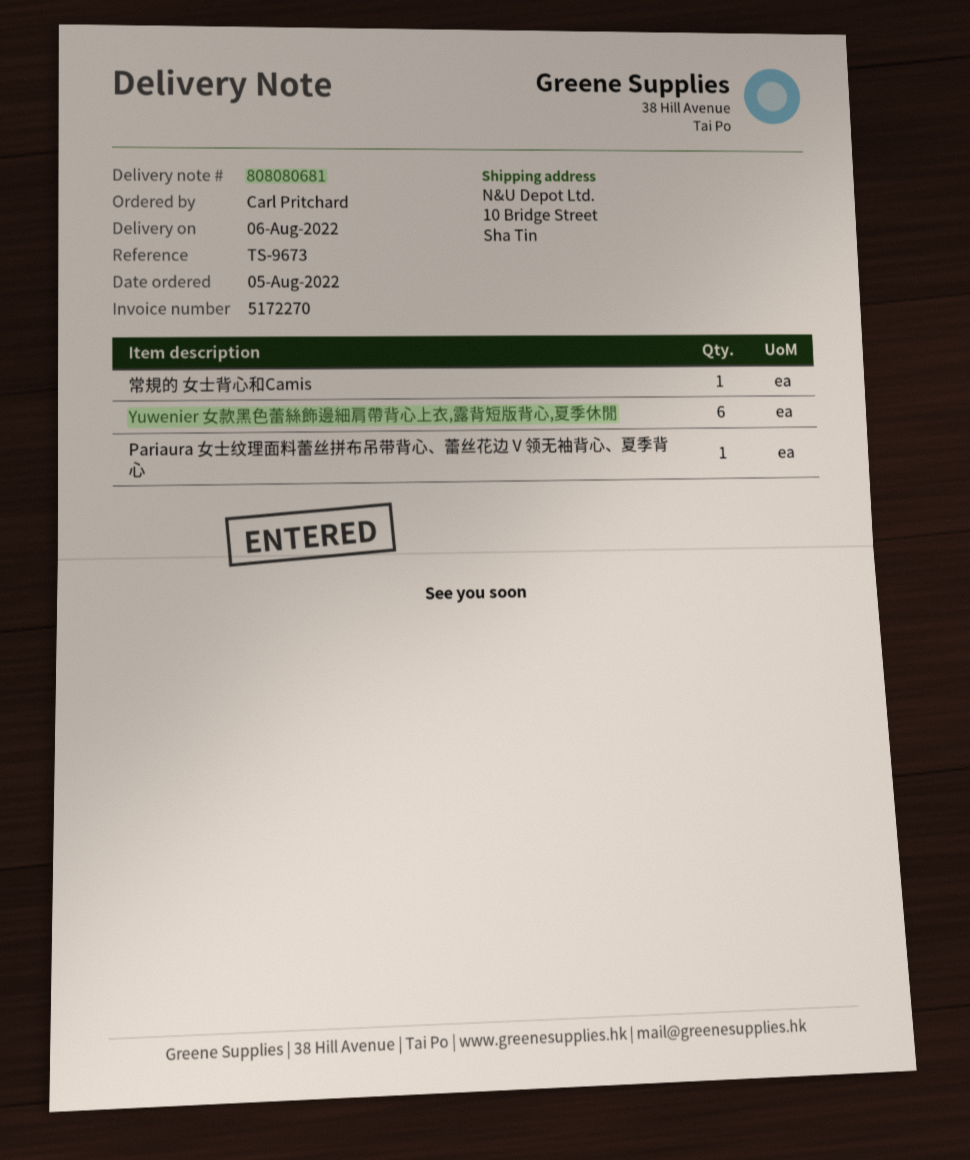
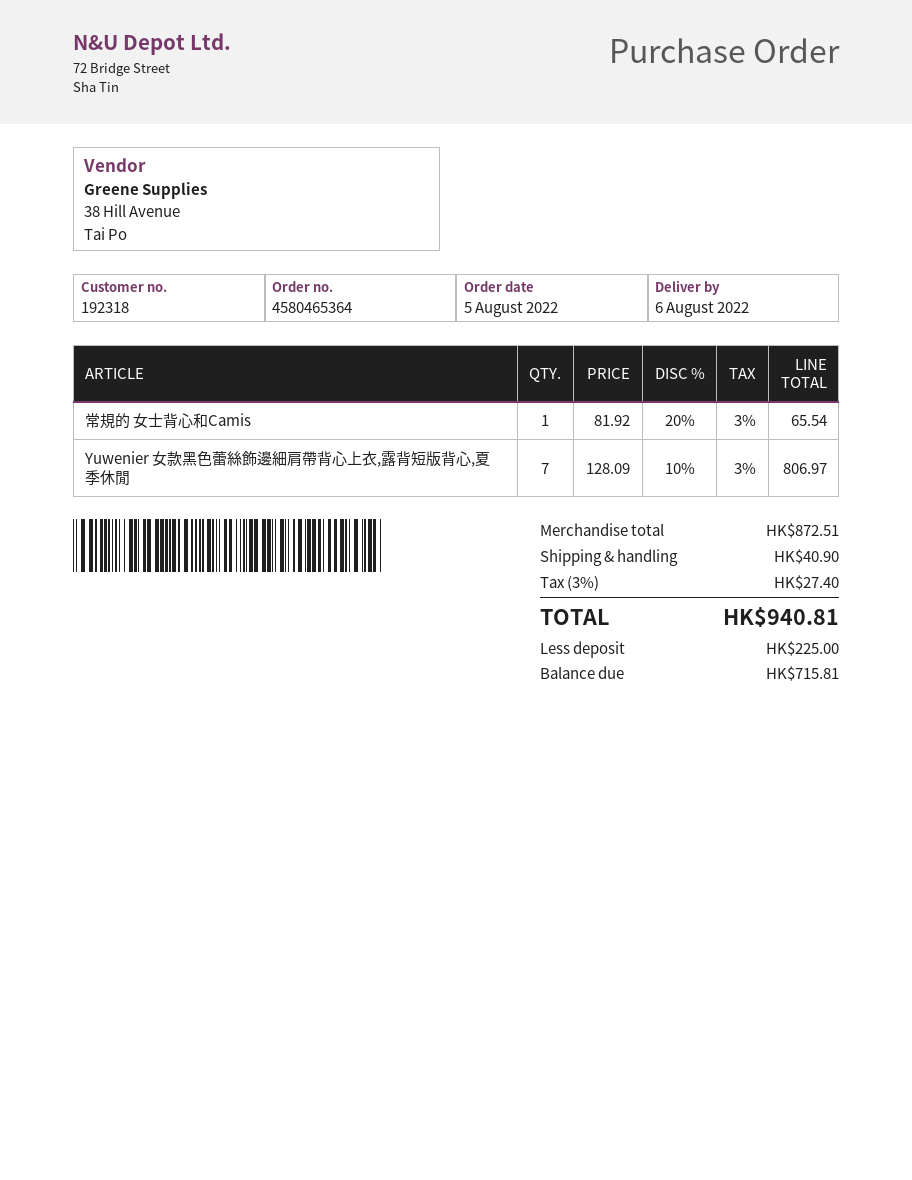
Yuwenier 女款黑色蕾絲飾邊細肩帶背心上衣,露背短版背心,夏季休閒: 6 -> 7
Pariaura 女士纹理面料蕾丝拼布吊带背心、蕾丝花边 V 领无袖背心、夏季背心: 1 -> none

